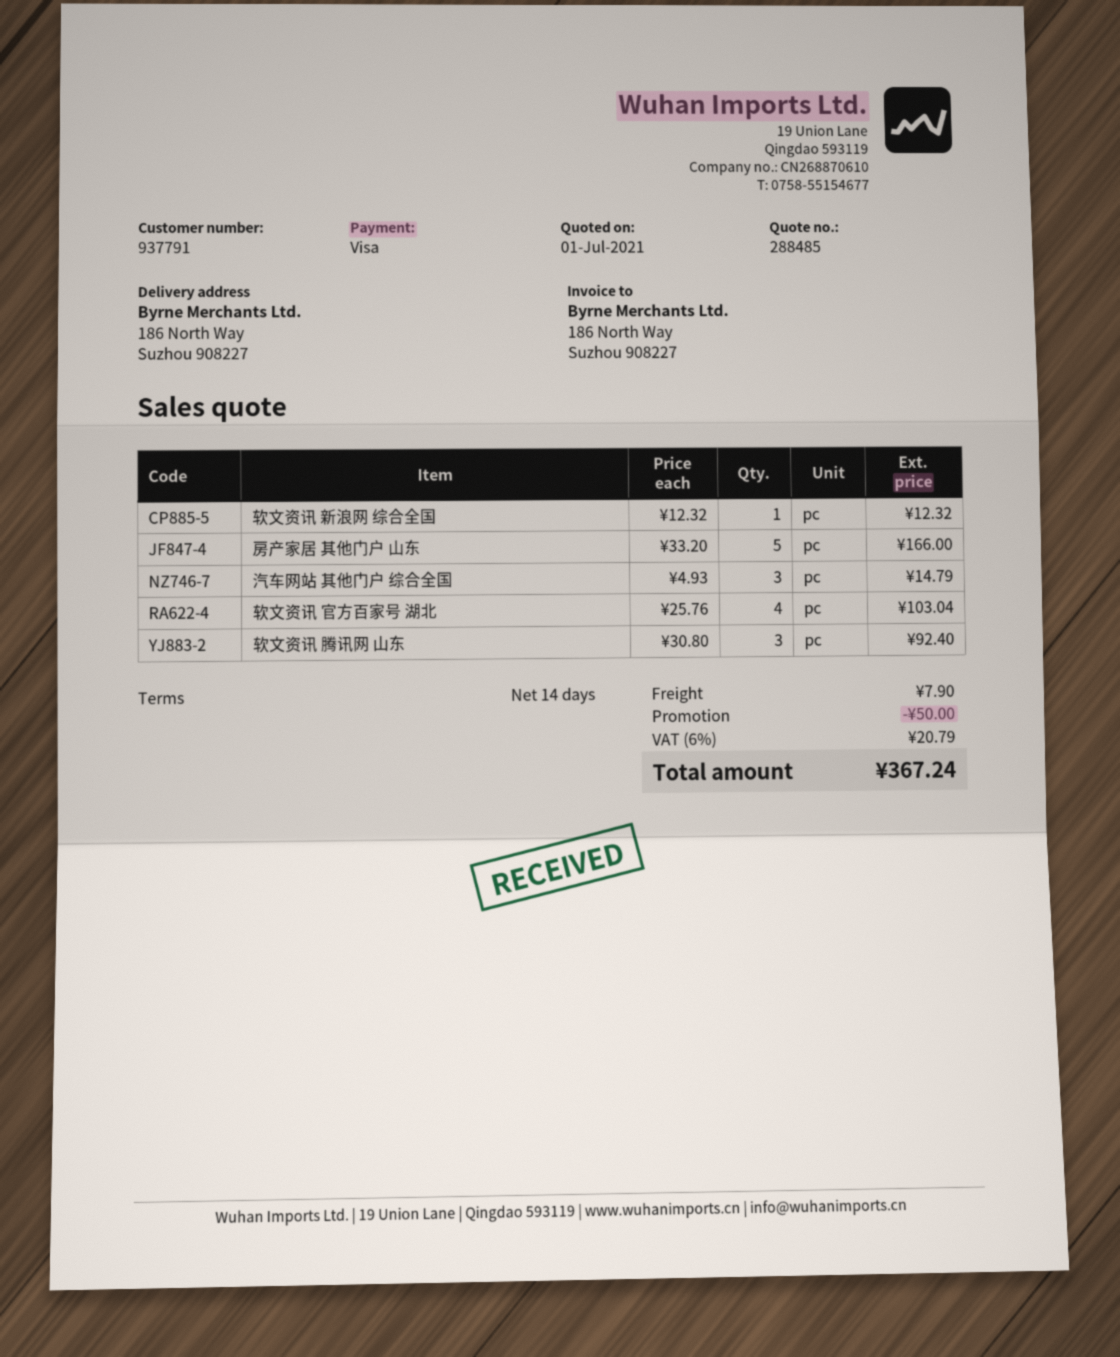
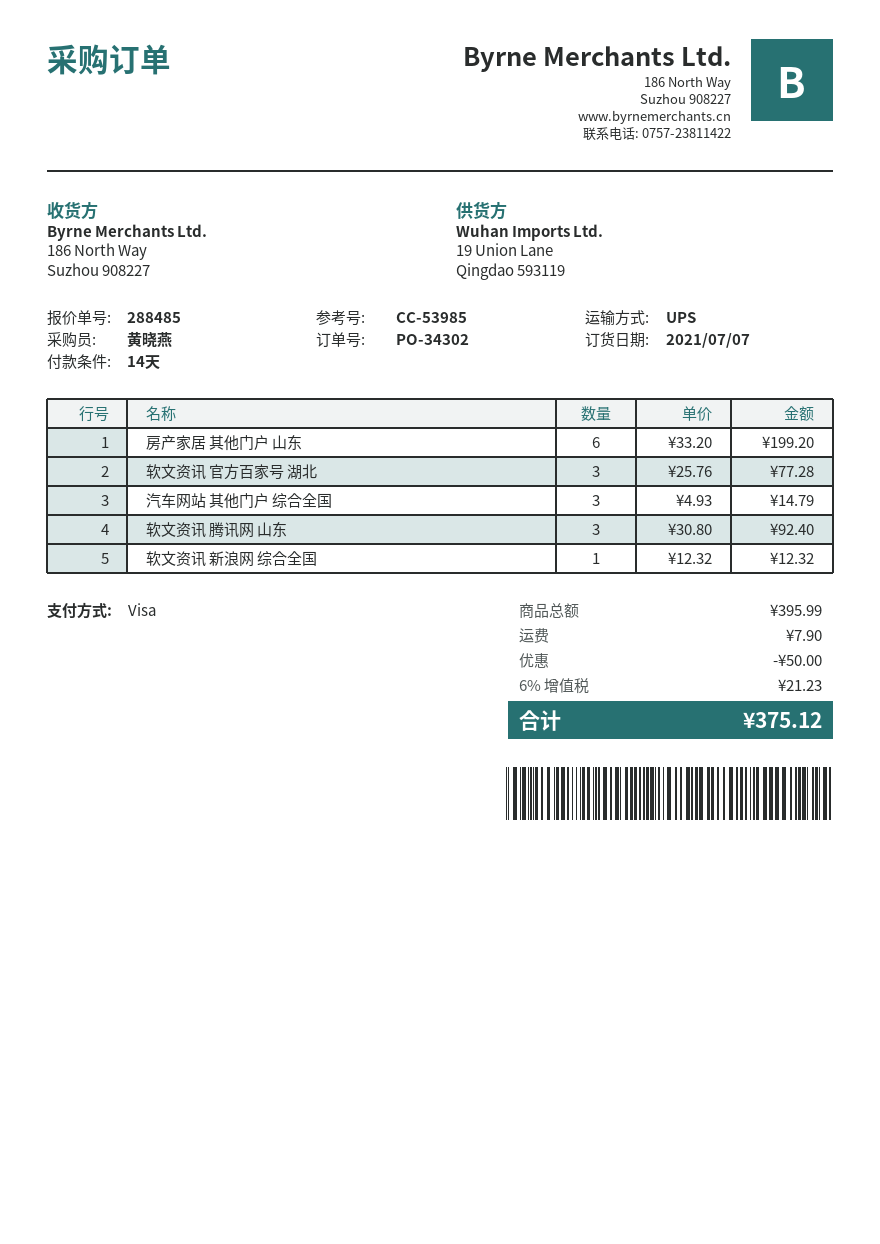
房产家居 其他门户 山东: 5 x 33.20 = 166.00 -> 6 x 33.20 = 199.20
软文资讯 官方百家号 湖北: 4 x 25.76 = 103.04 -> 3 x 25.76 = 77.28
tax: 6% = 20.79 -> 6% = 21.23
total: 367.24 -> 375.12

